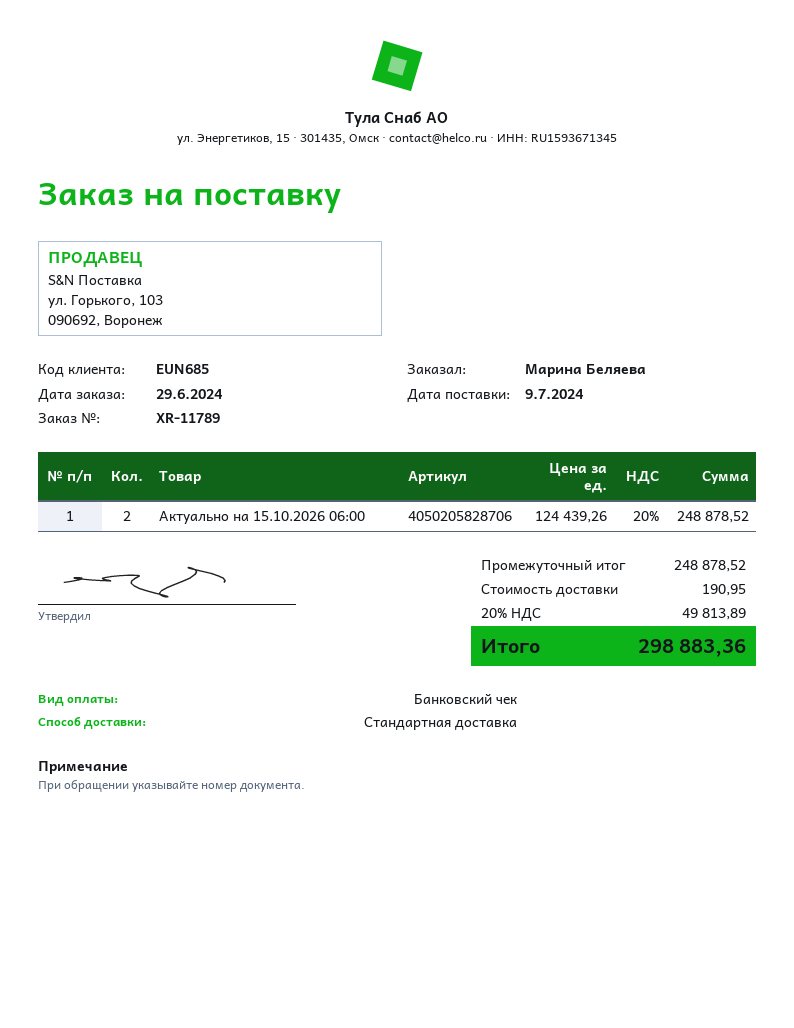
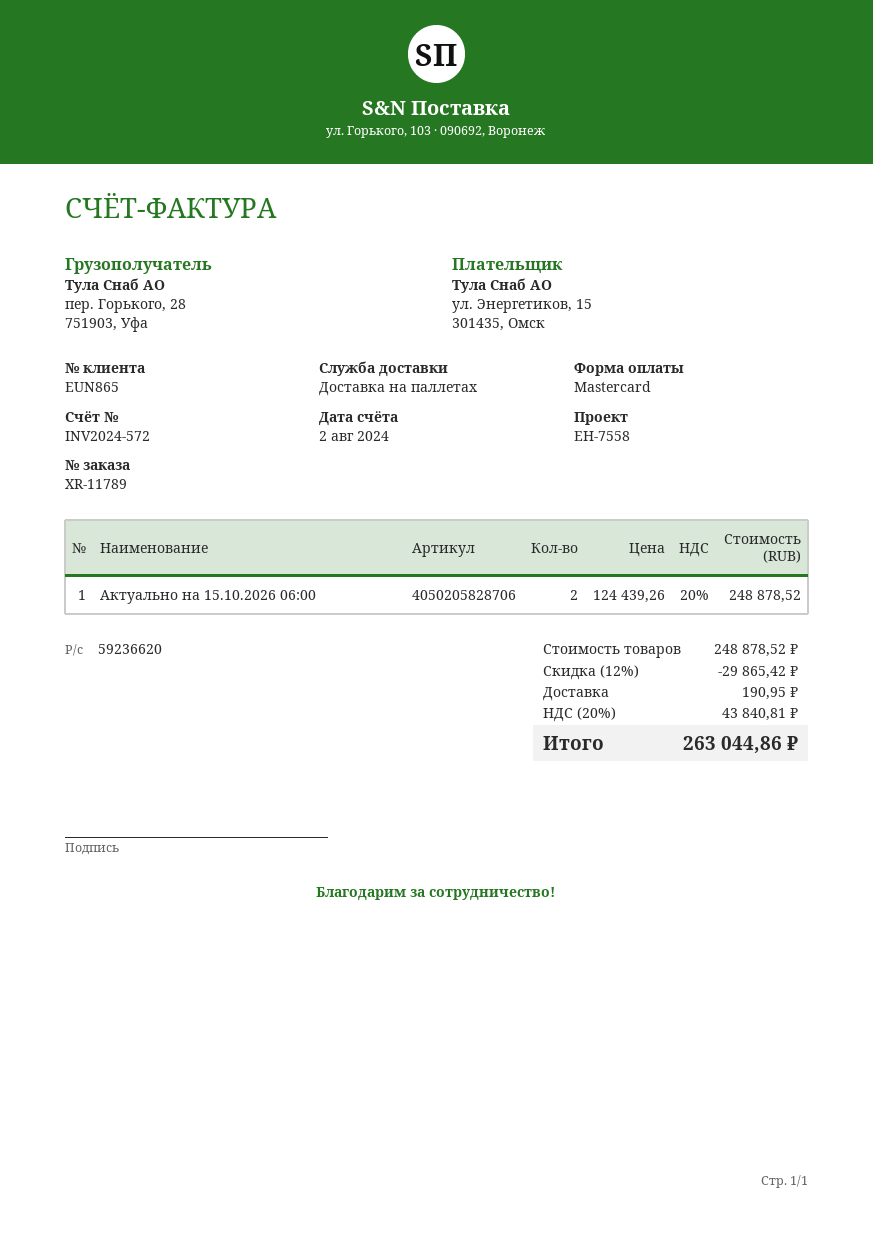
customer number: EUN685 -> EUN865
payment method: cheque -> Mastercard
shipping method: standard -> pallet freight
discount: none -> 12% = 29865.42
tax: 20% = 49813.89 -> 20% = 43840.81
total: 298883.36 -> 263044.86

